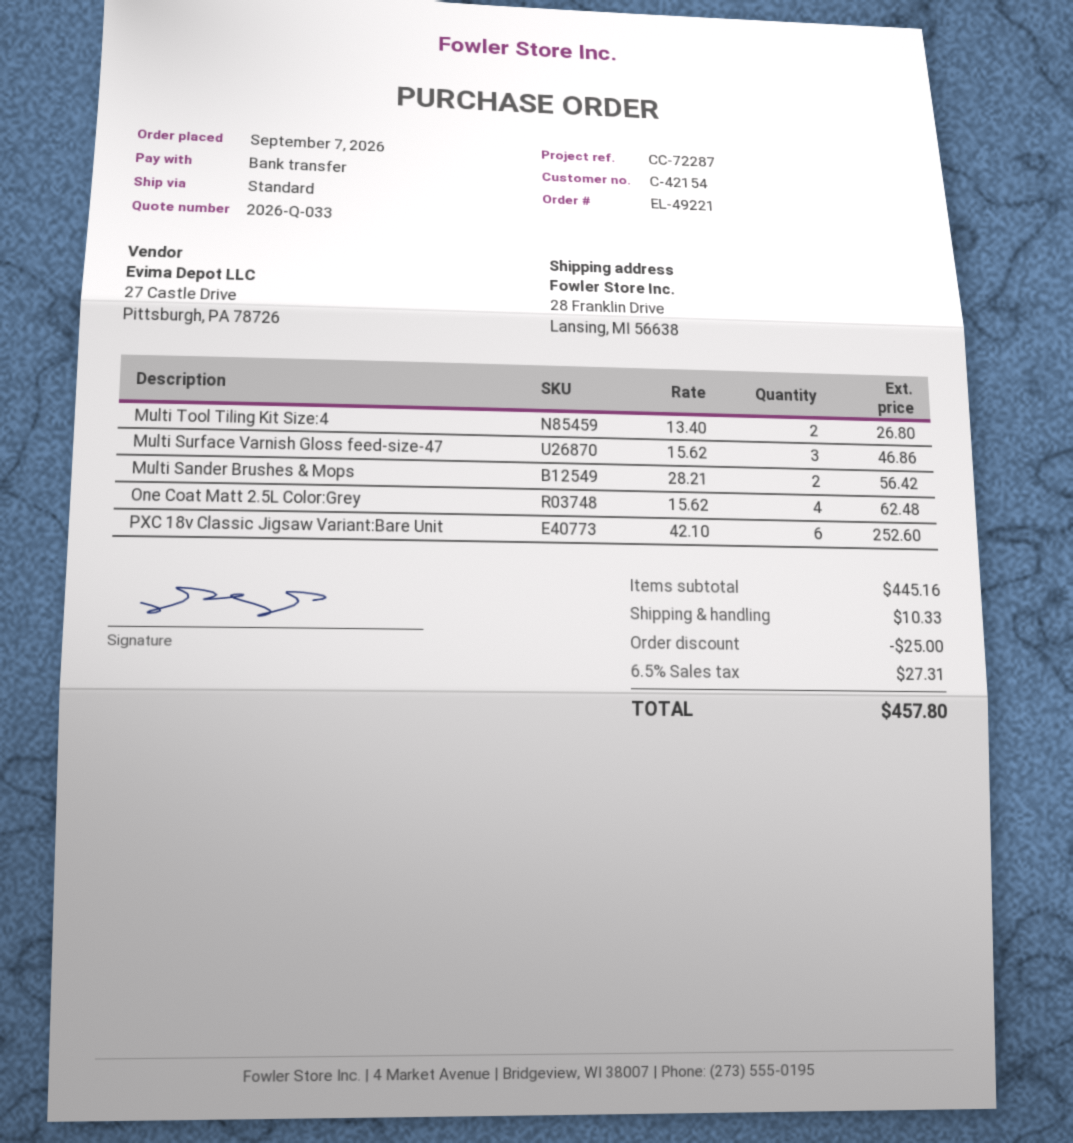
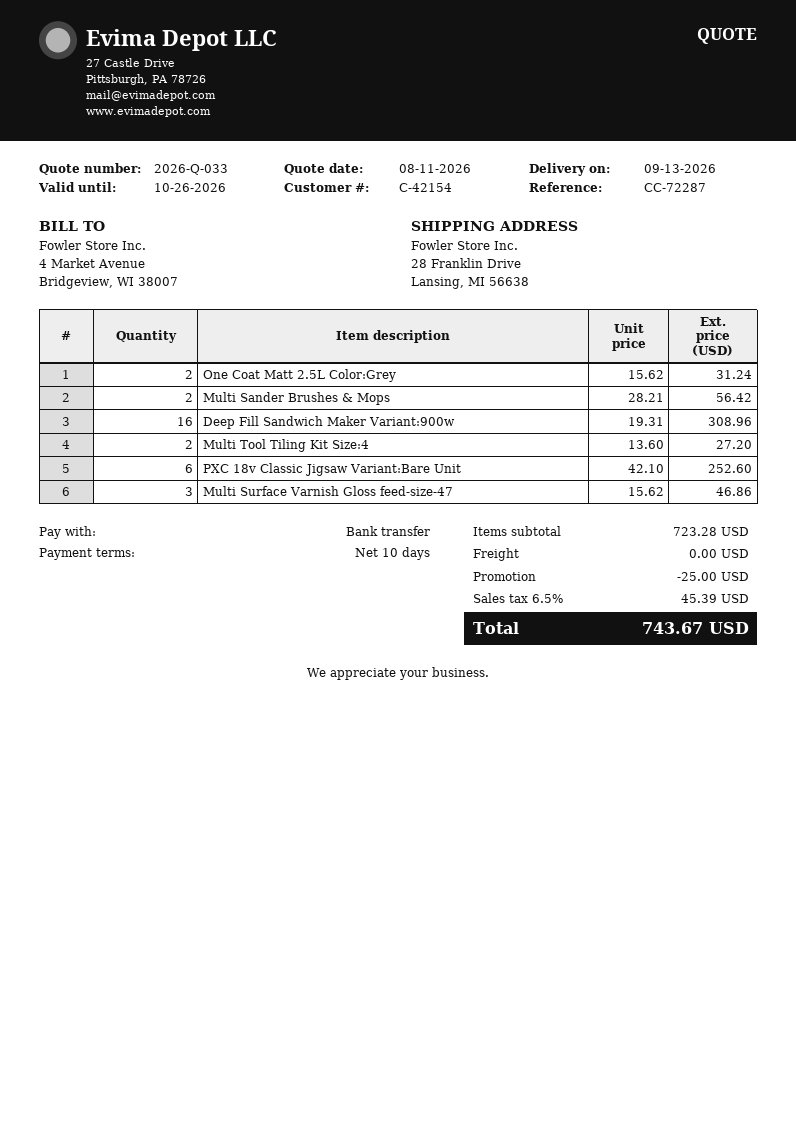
Multi Tool Tiling Kit Size:4: 2 x 13.40 = 26.80 -> 2 x 13.60 = 27.20
One Coat Matt 2.5L Color:Grey: 4 x 15.62 = 62.48 -> 2 x 15.62 = 31.24
Deep Fill Sandwich Maker Variant:900w: none -> 16 x 19.31 = 308.96
subtotal: 445.16 -> 723.28
shipping: 10.33 -> 0.00
tax: 6.5% = 27.31 -> 6.5% = 45.39
total: 457.80 -> 743.67

